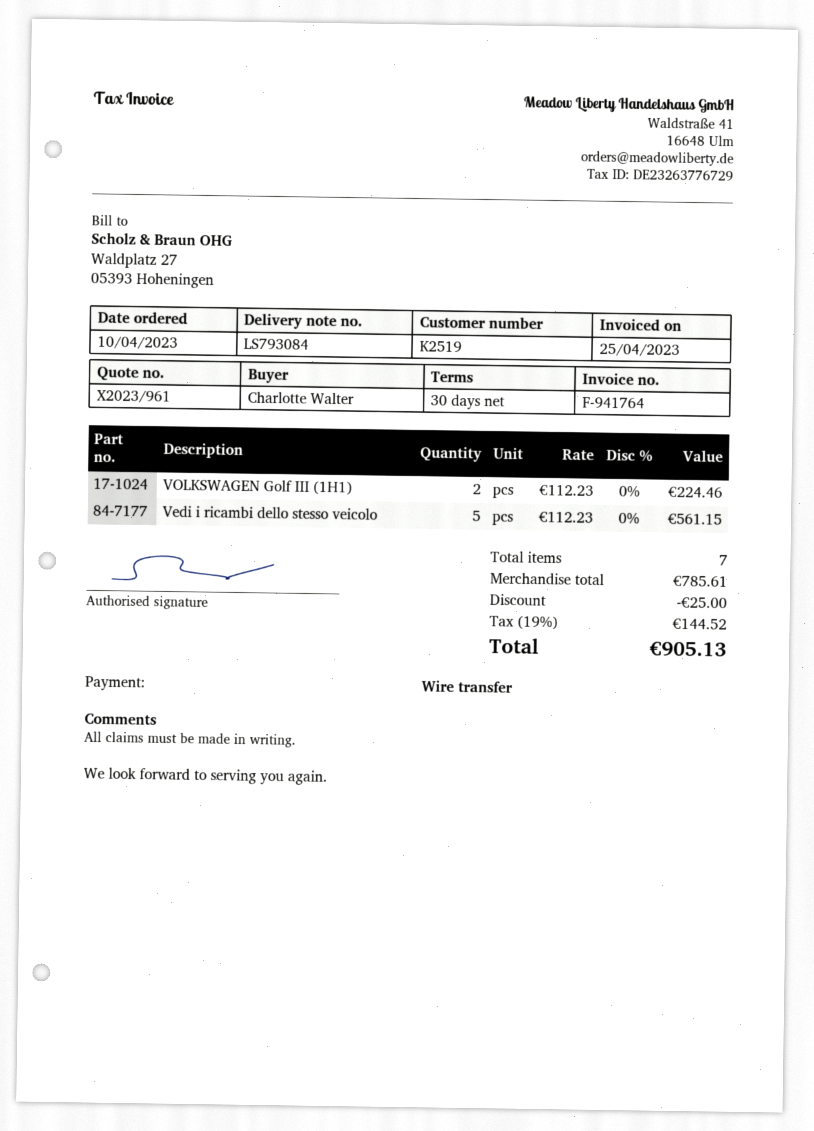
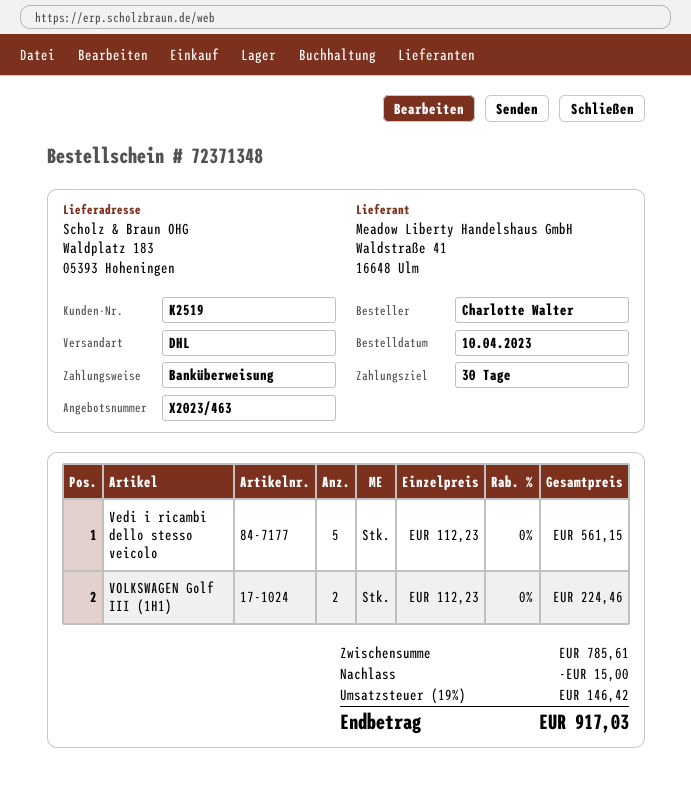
quote number: X2023/961 -> X2023/463
discount: 25.00 -> 15.00
tax: 19% = 144.52 -> 19% = 146.42
total: 905.13 -> 917.03

